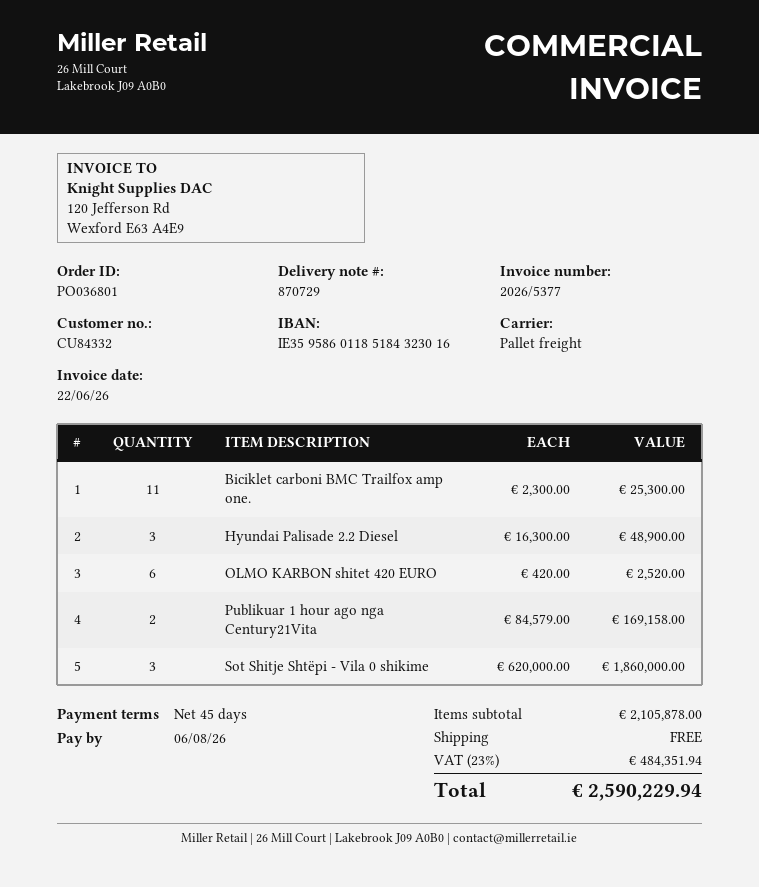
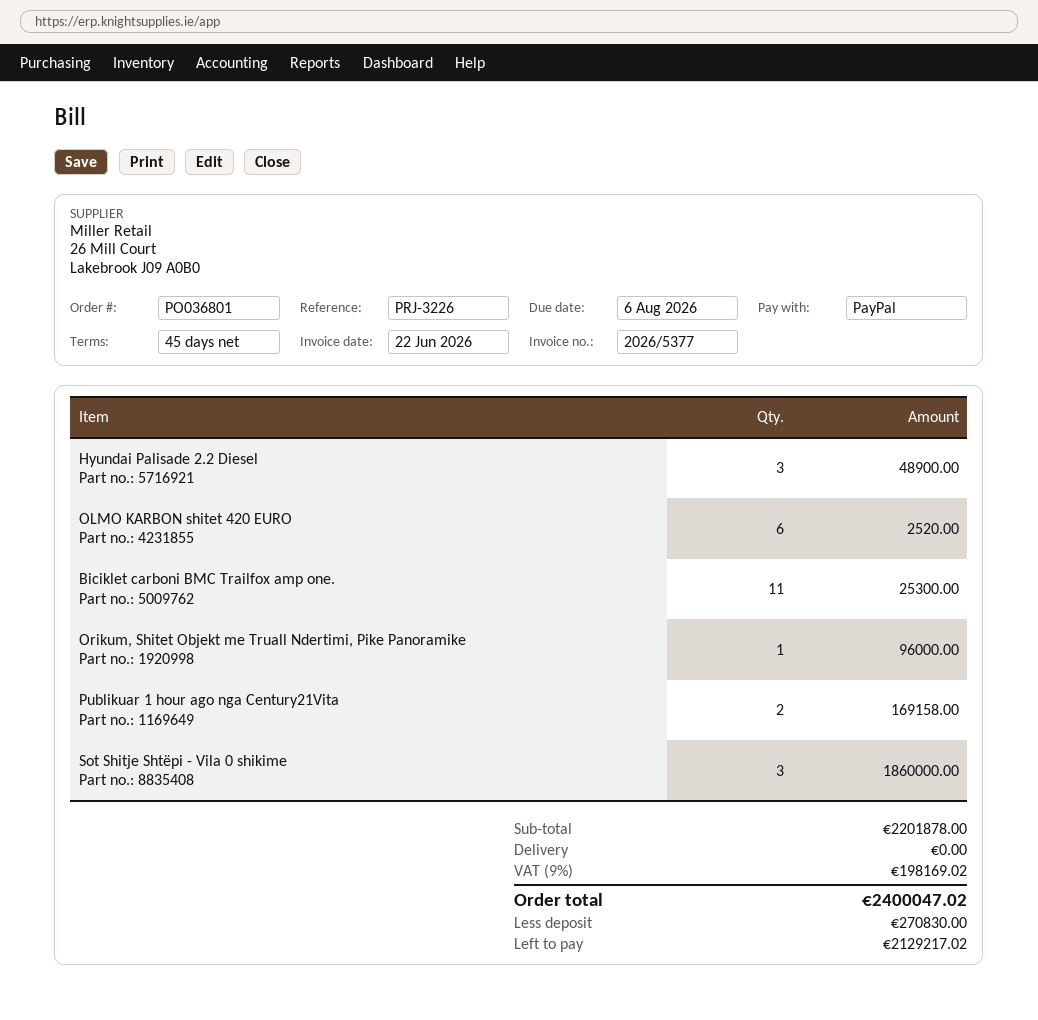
Orikum, Shitet Objekt me Truall Ndertimi, Pike Panoramike: none -> 1 for 96000.00
subtotal: 2105878.00 -> 2201878.00
tax: 23% = 484351.94 -> 9% = 198169.02
total: 2590229.94 -> 2400047.02

